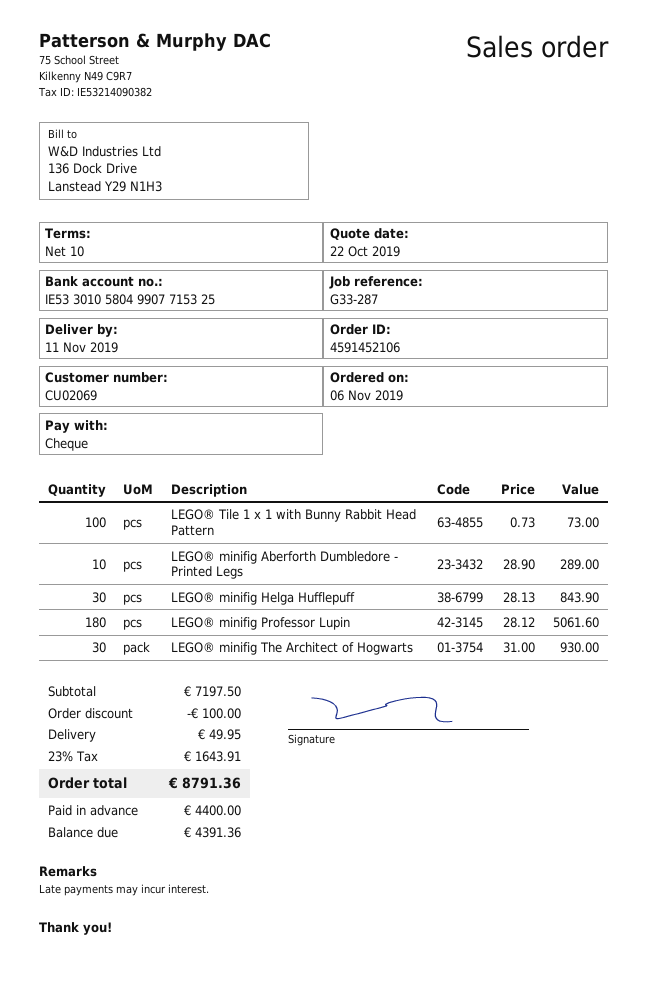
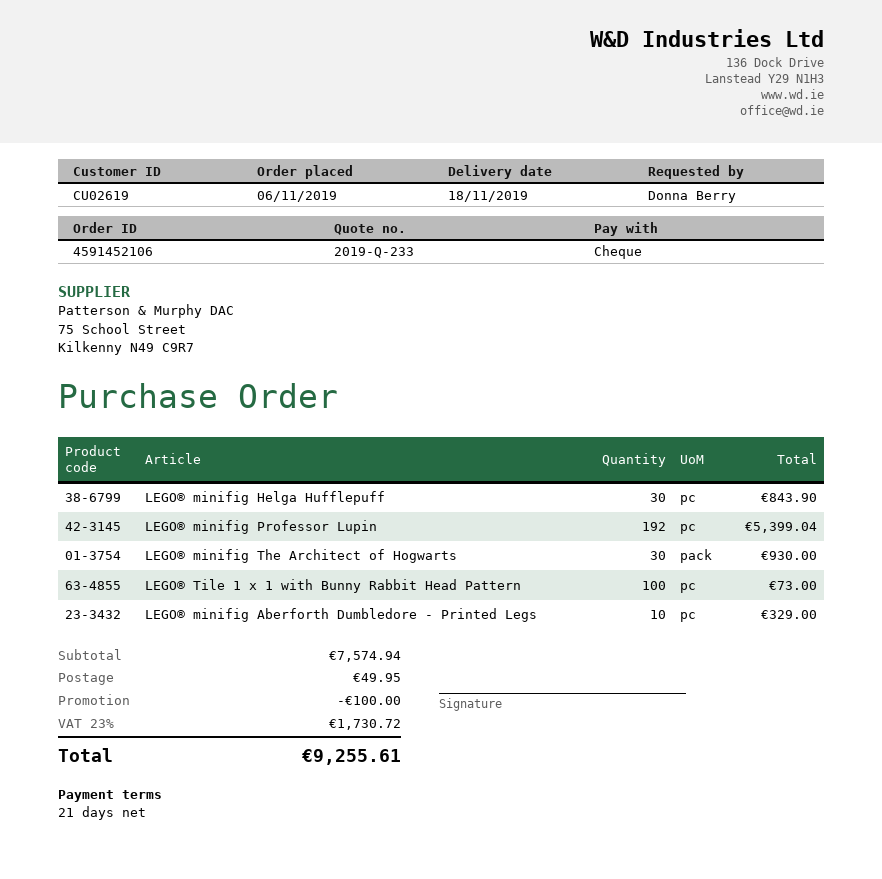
delivery date: 2019-11-11 -> 2019-11-18
payment terms: 10 days -> 21 days
customer number: CU02069 -> CU02619
LEGO® minifig Aberforth Dumbledore - Printed Legs: 10 for 289.00 -> 10 for 329.00
LEGO® minifig Professor Lupin: 180 for 5061.60 -> 192 for 5399.04
subtotal: 7197.50 -> 7574.94
tax: 23% = 1643.91 -> 23% = 1730.72
total: 8791.36 -> 9255.61

